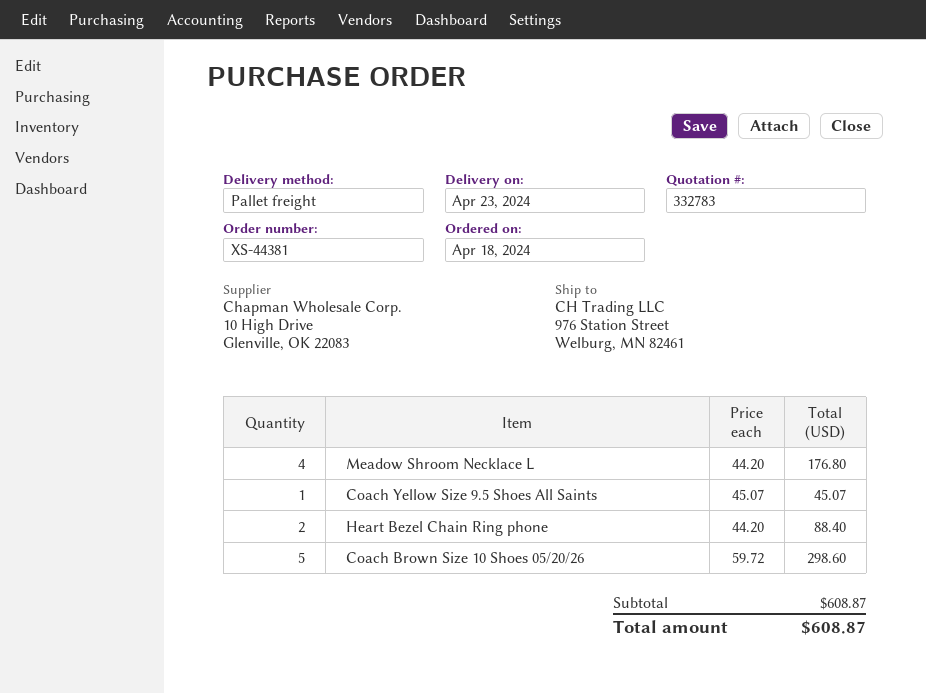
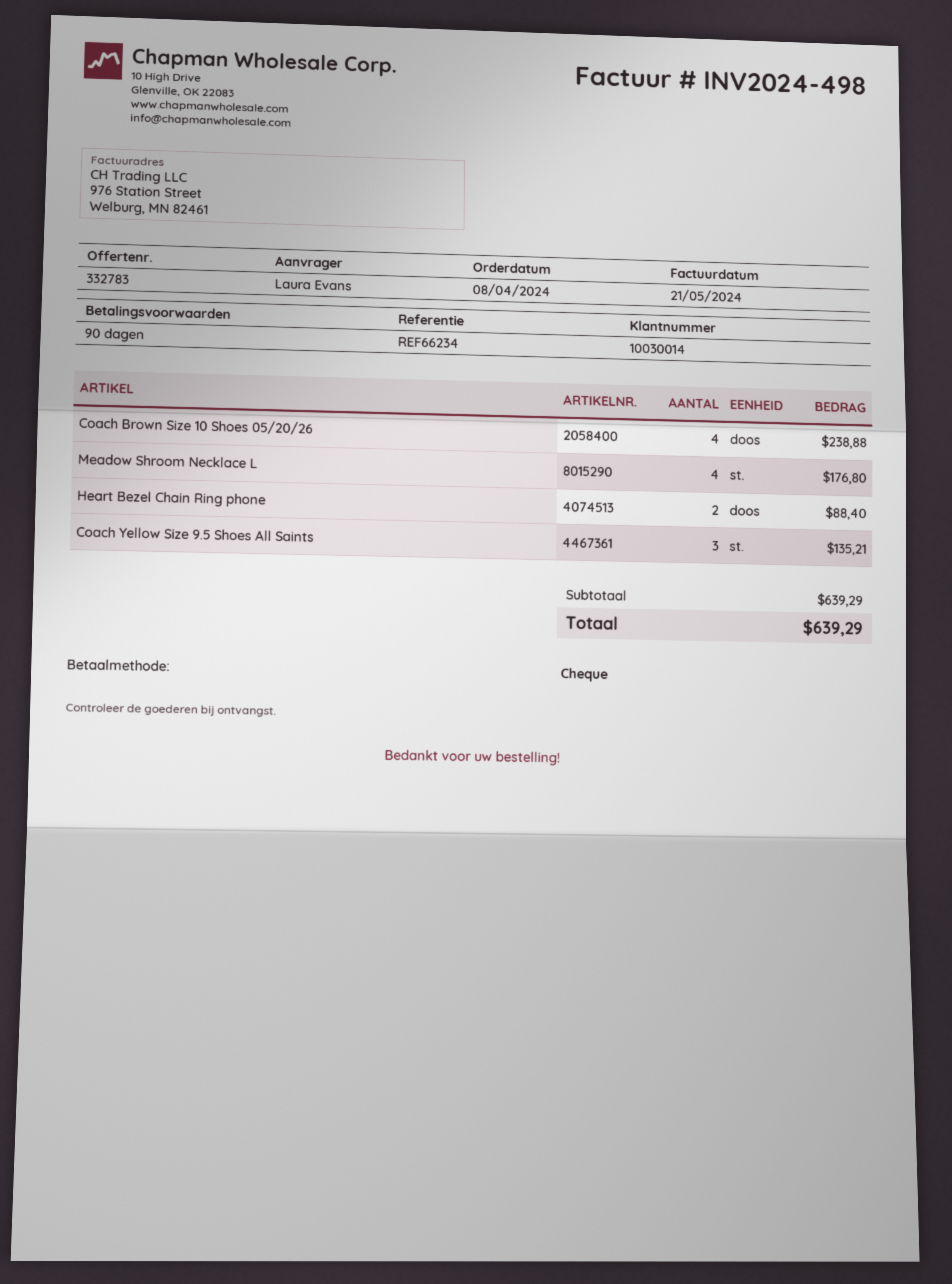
order date: 2024-04-18 -> 2024-04-08
Coach Yellow Size 9.5 Shoes All Saints: 1 for 45.07 -> 3 for 135.21
Coach Brown Size 10 Shoes 05/20/26: 5 for 298.60 -> 4 for 238.88
subtotal: 608.87 -> 639.29
total: 608.87 -> 639.29

